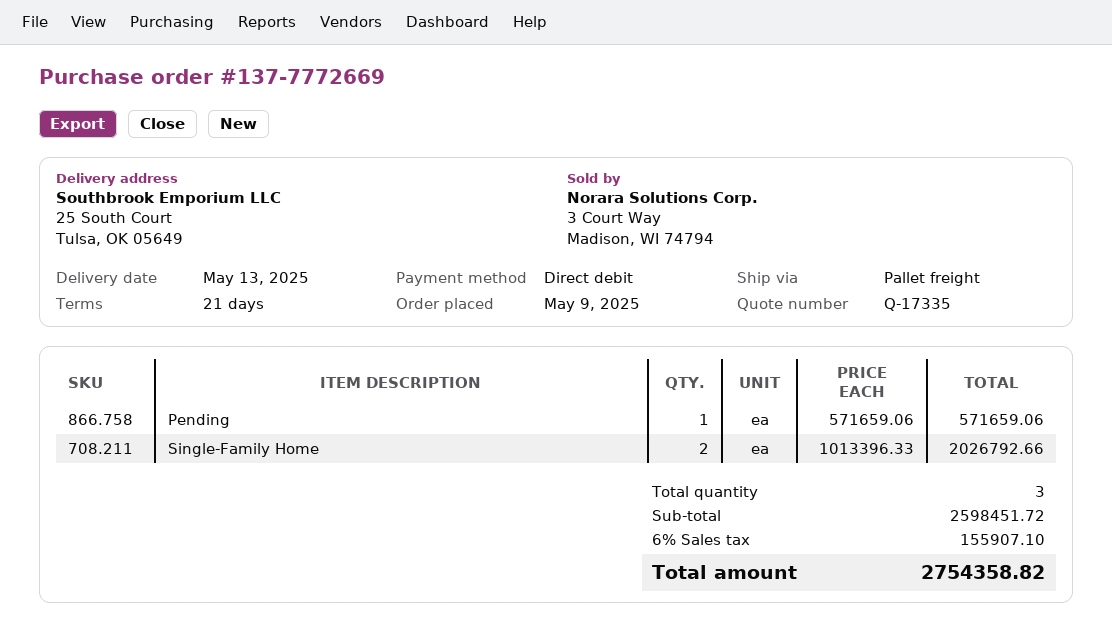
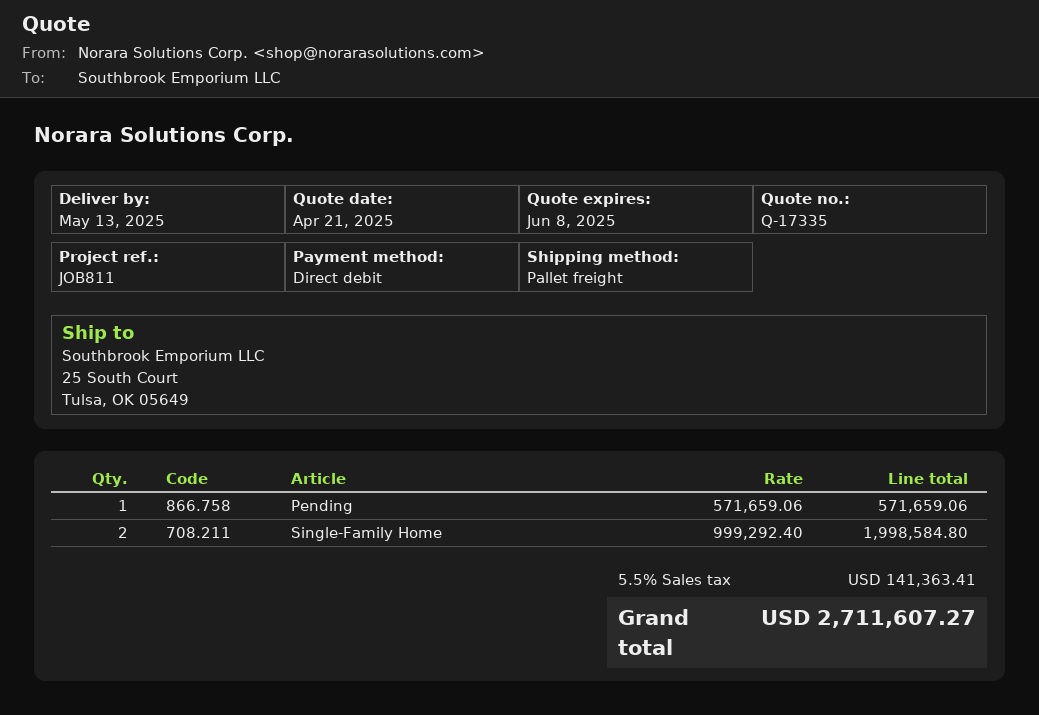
Single-Family Home: 2 x 1013396.33 = 2026792.66 -> 2 x 999292.40 = 1998584.80
tax: 6% = 155907.10 -> 5.5% = 141363.41
total: 2754358.82 -> 2711607.27

